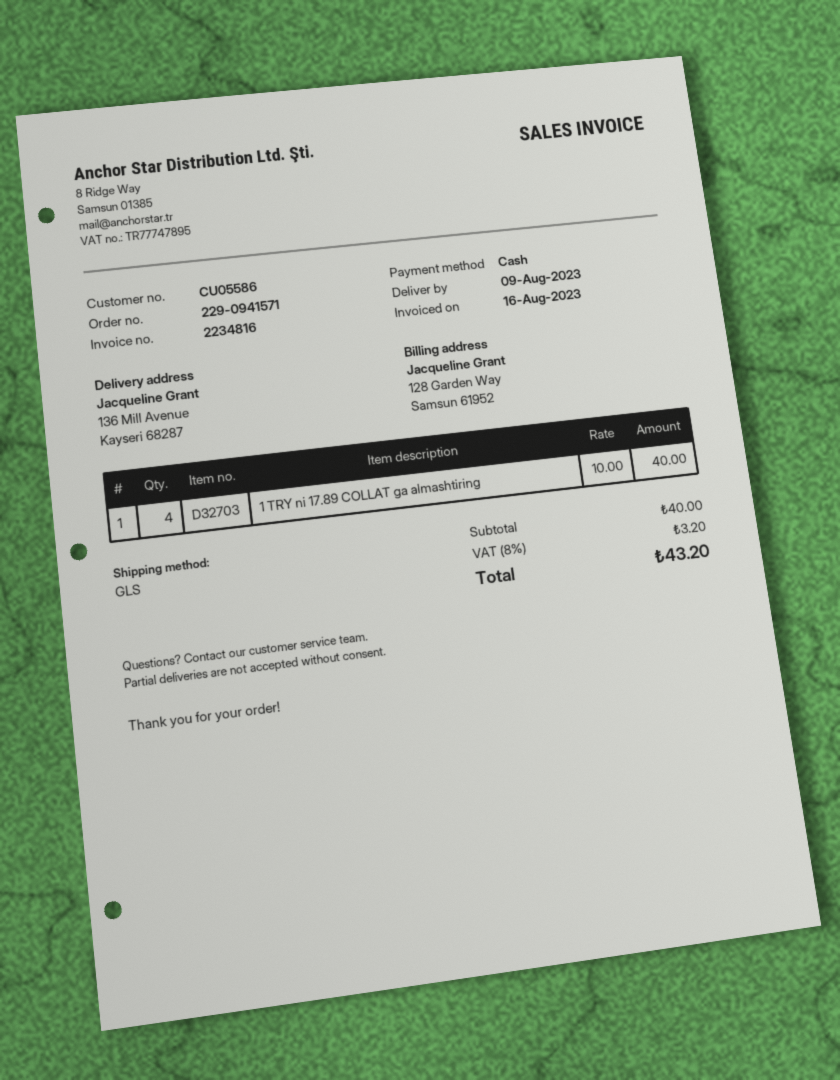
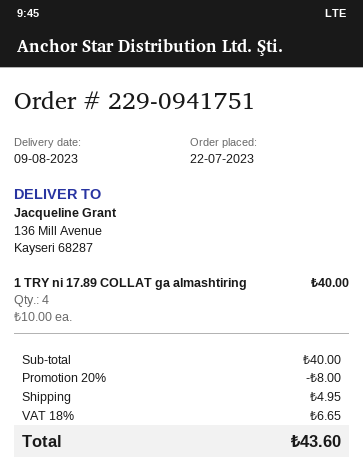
order number: 229-0941571 -> 229-0941751
discount: none -> 20% = 8.00
shipping: none -> 4.95
tax: 8% = 3.20 -> 18% = 6.65
total: 43.20 -> 43.60

